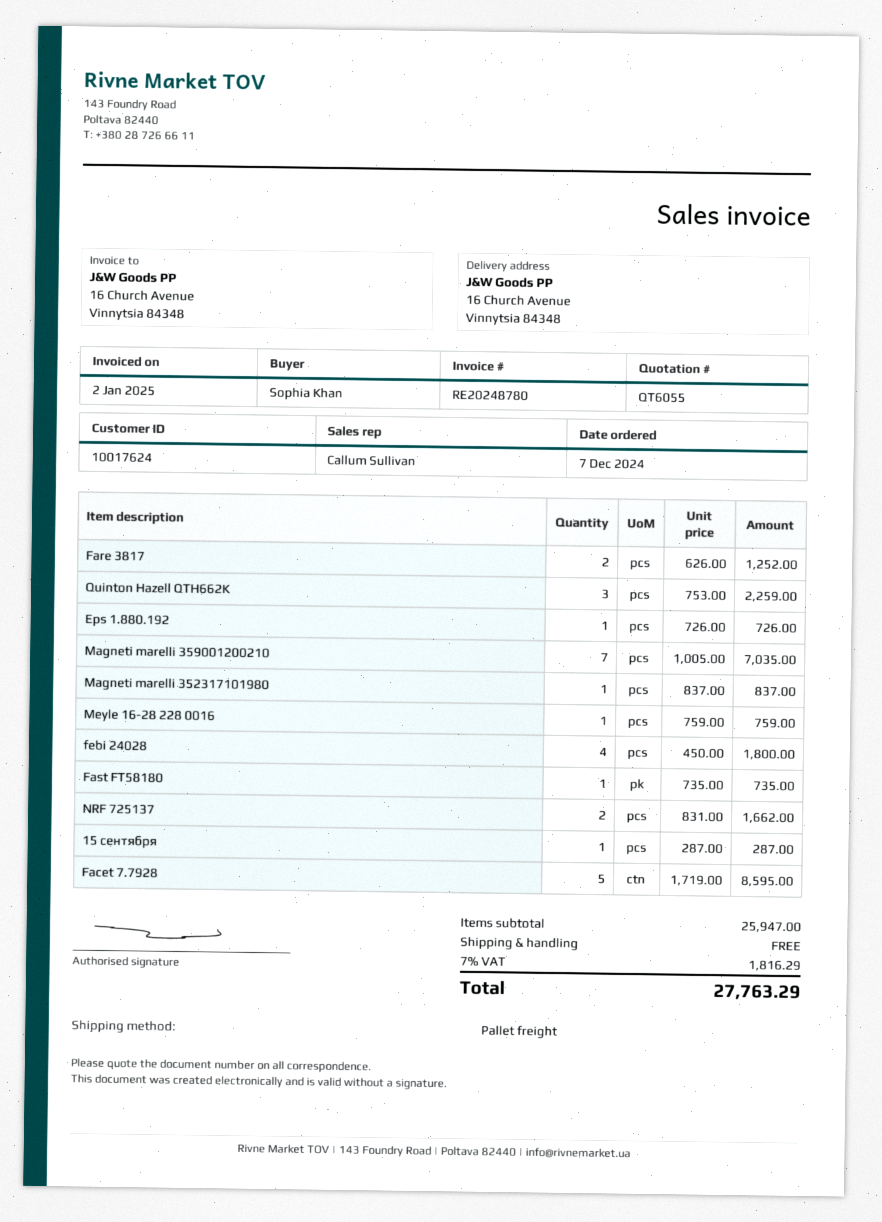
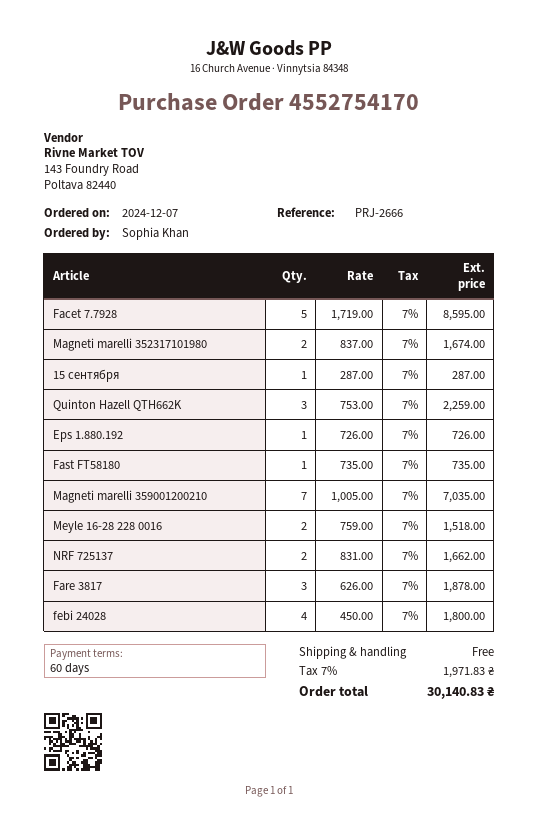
Fare 3817: 2 x 626.00 = 1252.00 -> 3 x 626.00 = 1878.00
Magneti marelli 352317101980: 1 x 837.00 = 837.00 -> 2 x 837.00 = 1674.00
Meyle 16-28 228 0016: 1 x 759.00 = 759.00 -> 2 x 759.00 = 1518.00
tax: 7% = 1816.29 -> 7% = 1971.83
total: 27763.29 -> 30140.83

